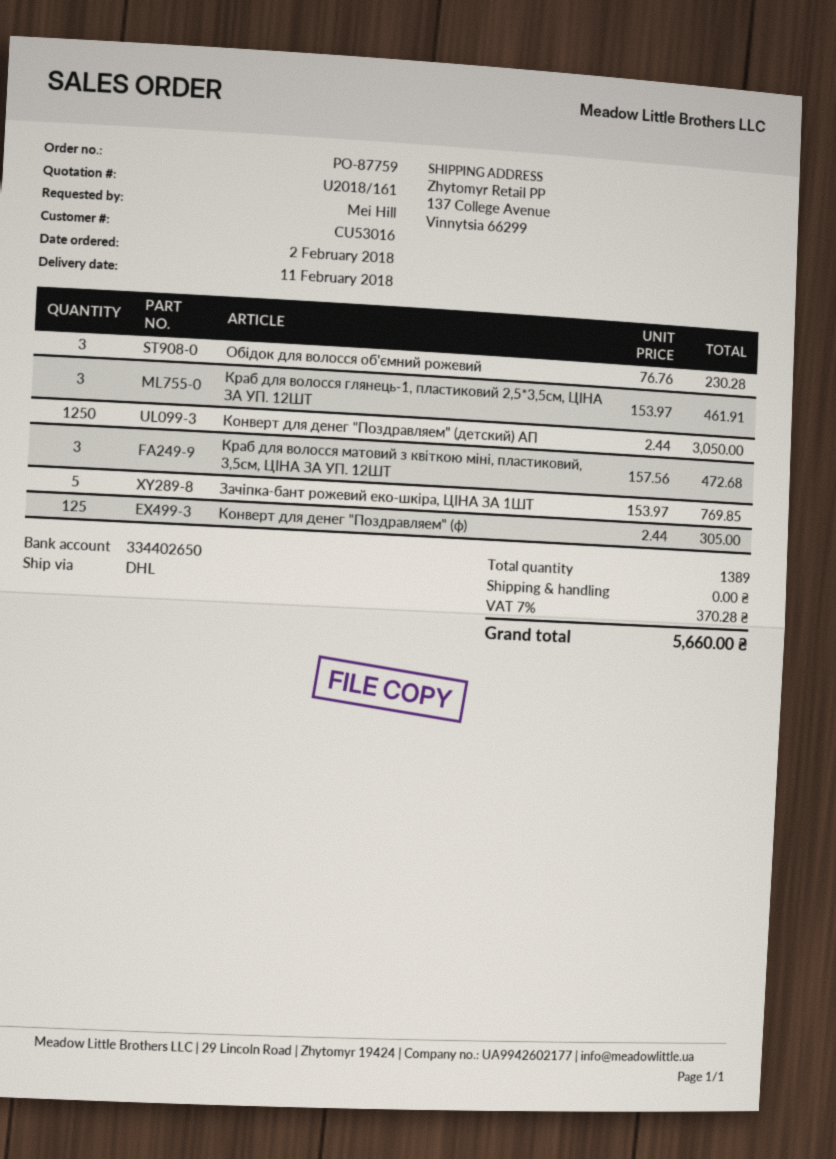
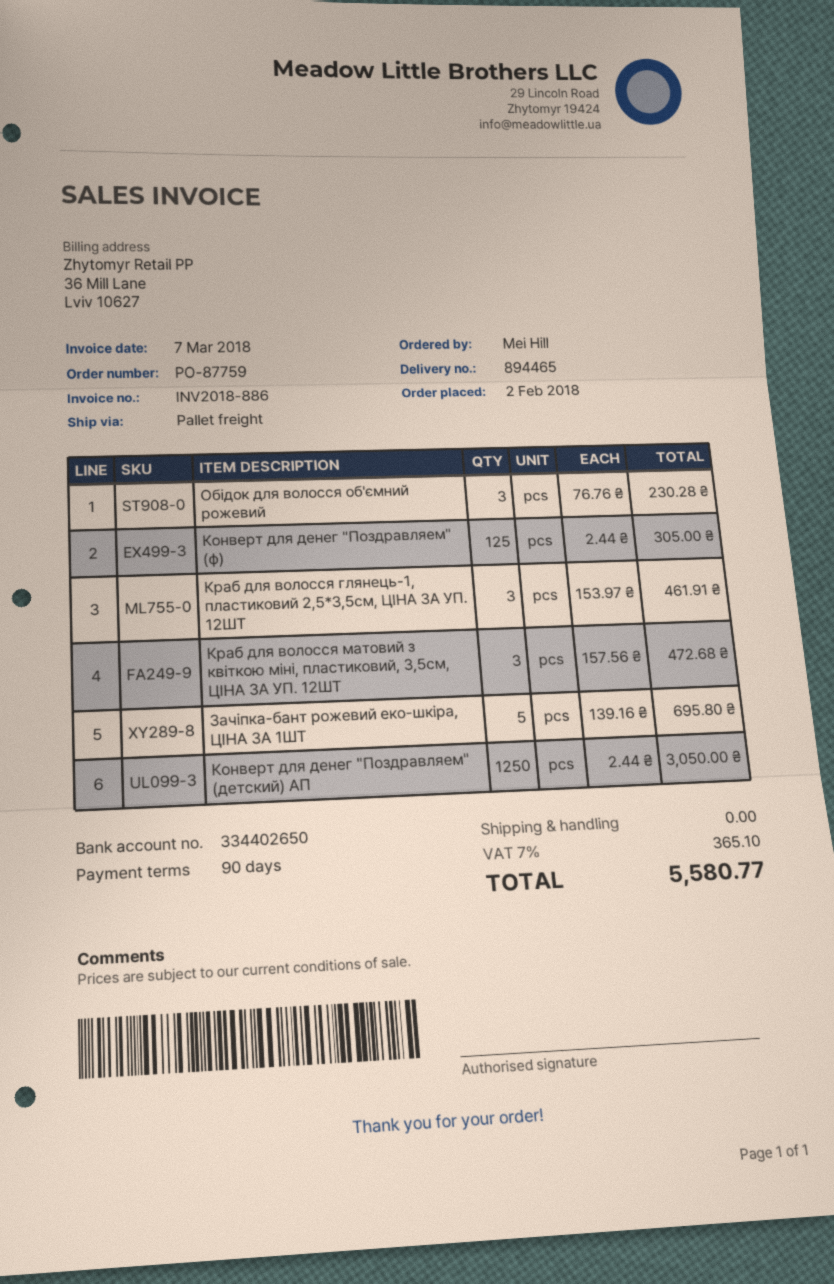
shipping method: DHL -> pallet freight
Зачіпка-бант рожевий еко-шкіра, ЦІНА ЗА 1ШТ: 5 x 153.97 = 769.85 -> 5 x 139.16 = 695.80
tax: 7% = 370.28 -> 7% = 365.10
total: 5660.00 -> 5580.77

